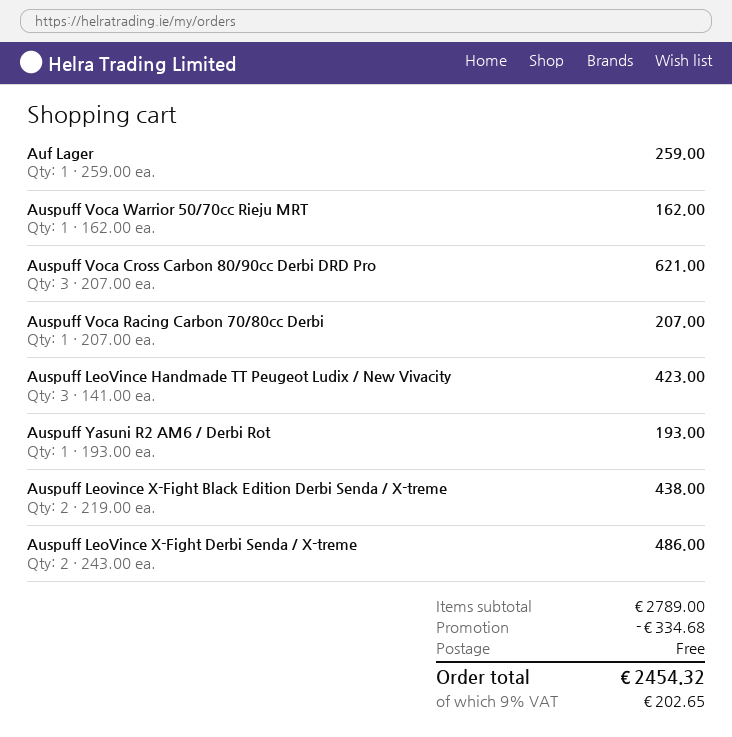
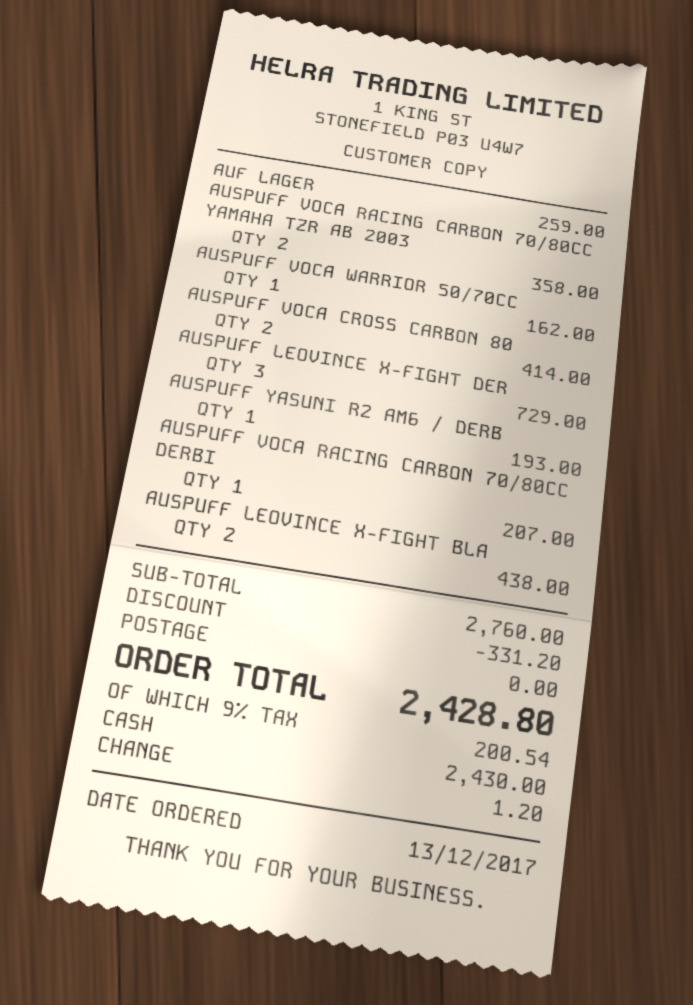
Auspuff Voca Cross Carbon 80/90cc Derbi DRD Pro: 3 for 621.00 -> 2 for 414.00
Auspuff LeoVince Handmade TT Peugeot Ludix / New Vivacity: 3 for 423.00 -> none
Auspuff LeoVince X-Fight Derbi Senda / X-treme: 2 for 486.00 -> 3 for 729.00
AUSPUFF VOCA RACING CARBON 70/80CC YAMAHA TZR AB 2003: none -> 2 for 358.00
subtotal: 2789.00 -> 2760.00
discount: 334.68 -> 331.20
tax: 9% = 202.65 -> 9% = 200.54
total: 2454.32 -> 2428.80

